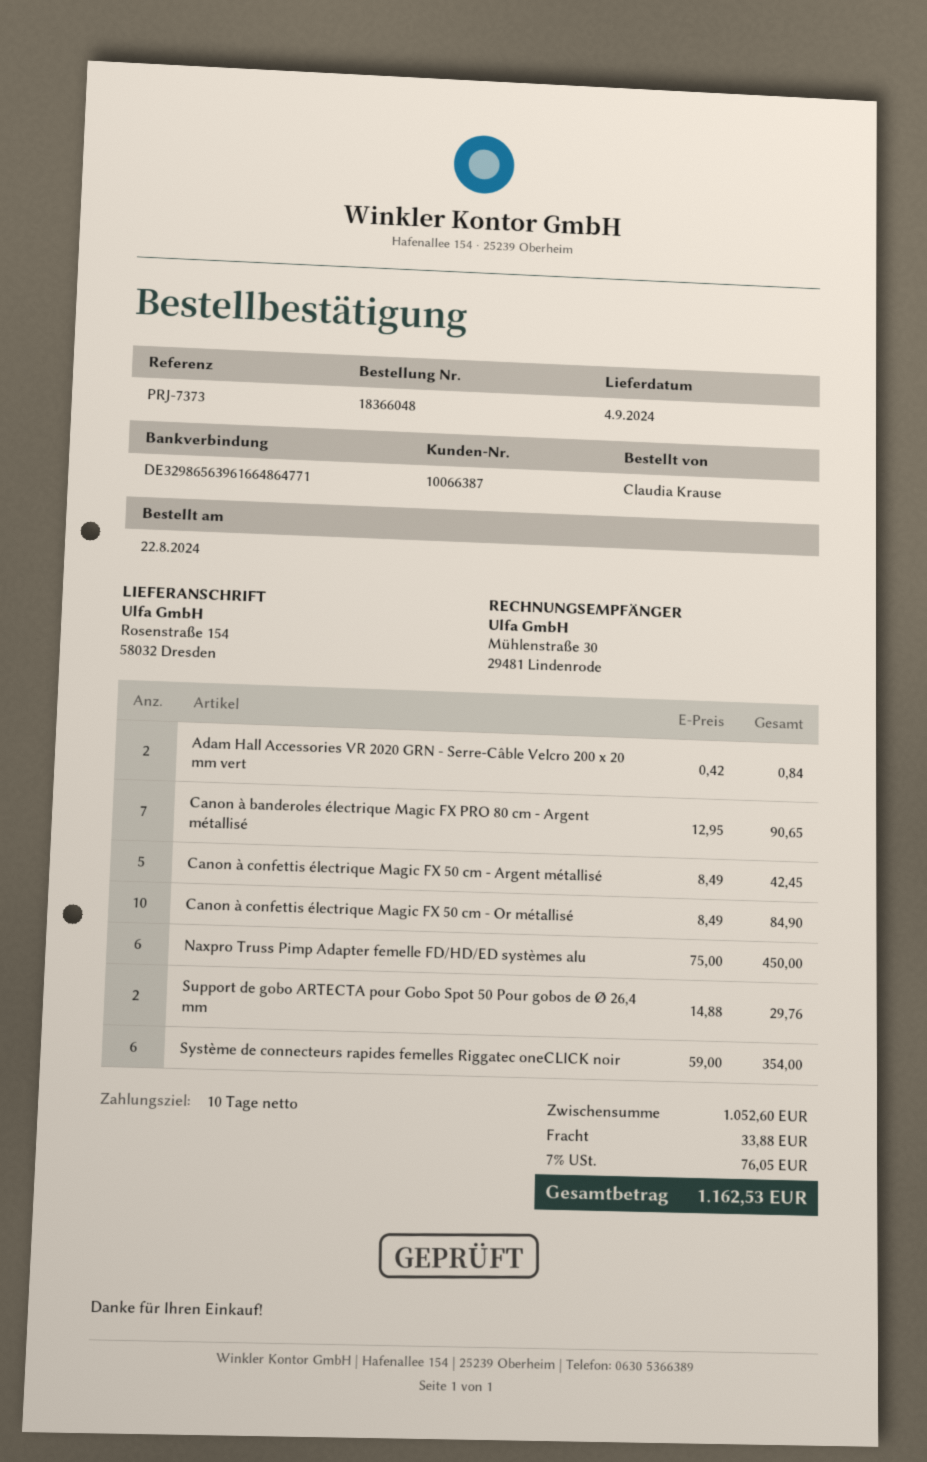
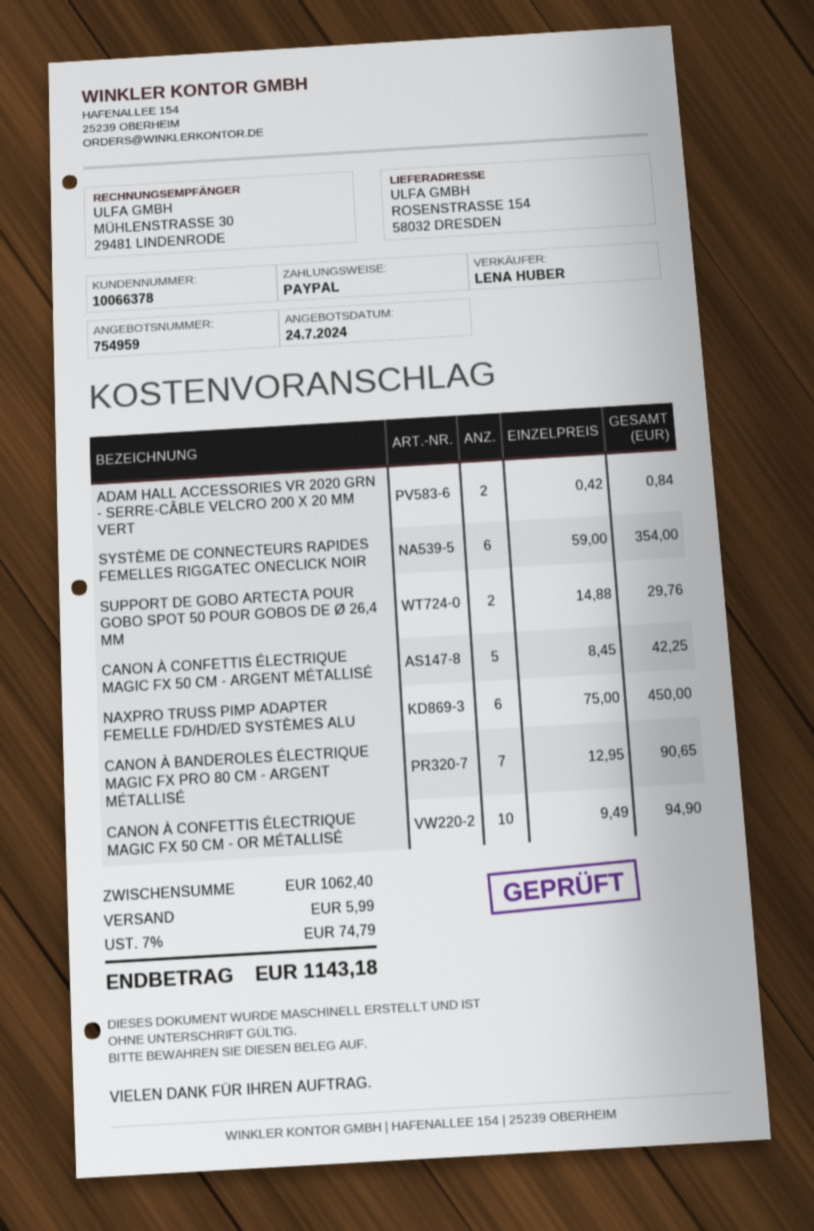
customer number: 10066387 -> 10066378
Canon à confettis électrique Magic FX 50 cm - Argent métallisé: 5 x 8.49 = 42.45 -> 5 x 8.45 = 42.25
Canon à confettis électrique Magic FX 50 cm - Or métallisé: 10 x 8.49 = 84.90 -> 10 x 9.49 = 94.90
subtotal: 1052.60 -> 1062.40
shipping: 33.88 -> 5.99
tax: 7% = 76.05 -> 7% = 74.79
total: 1162.53 -> 1143.18

